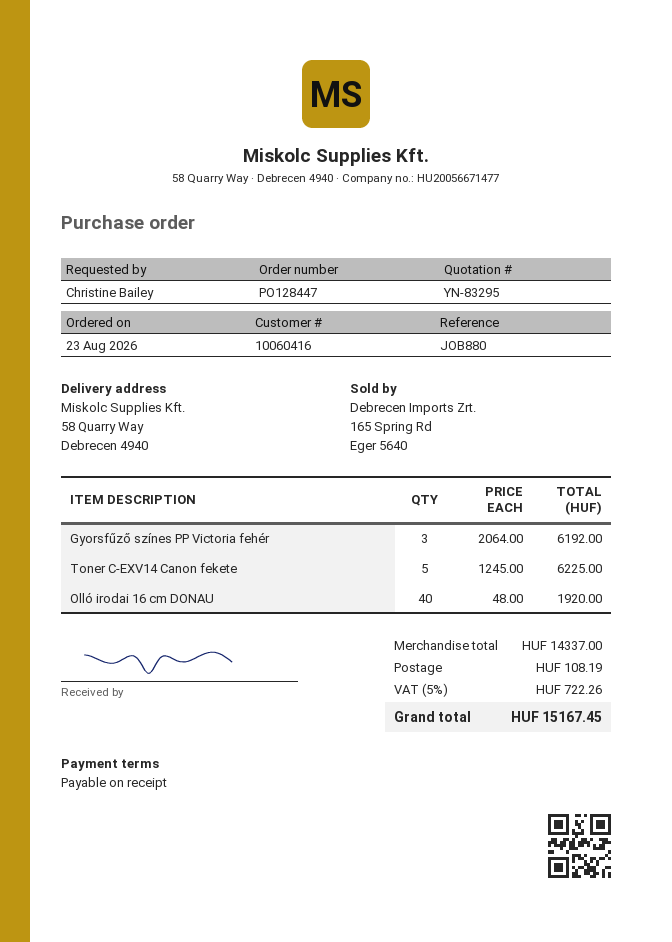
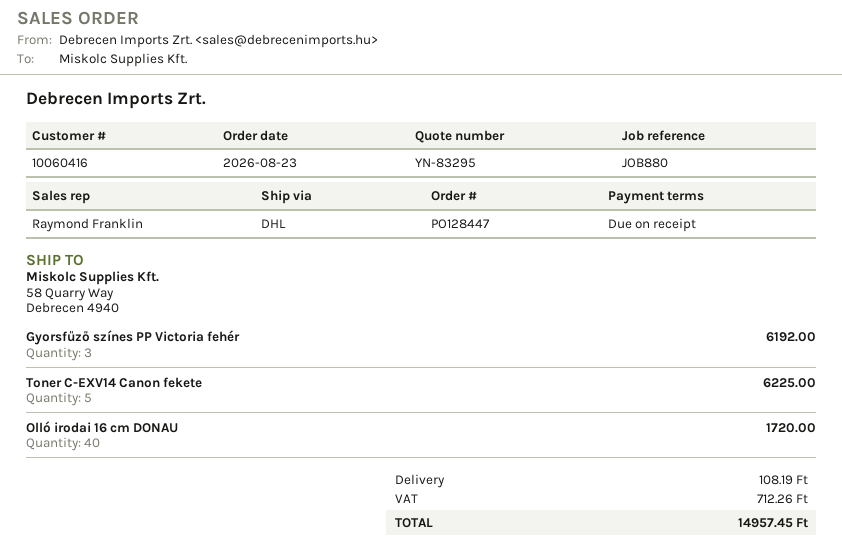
Olló irodai 16 cm DONAU: 40 for 1920.00 -> 40 for 1720.00
tax: 722.26 -> 712.26
total: 15167.45 -> 14957.45

